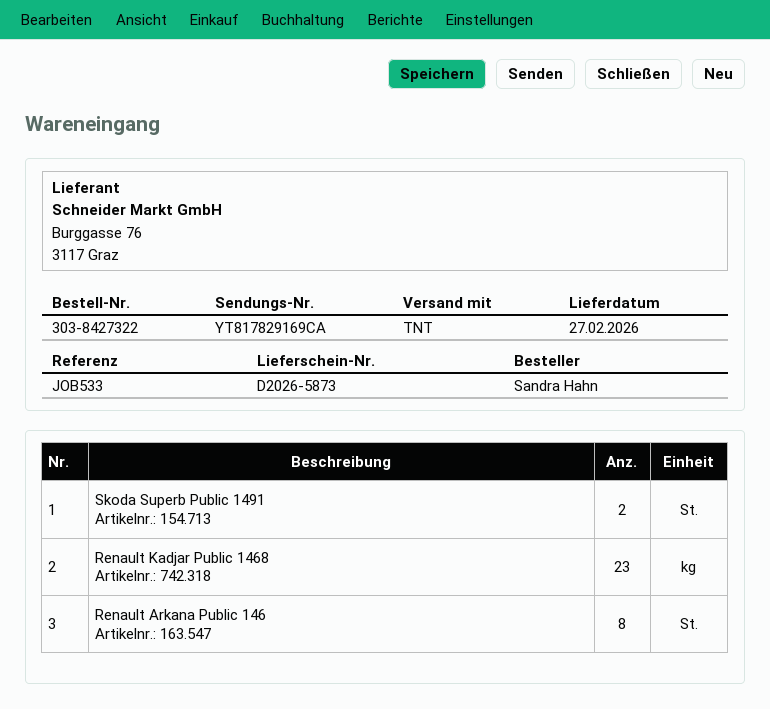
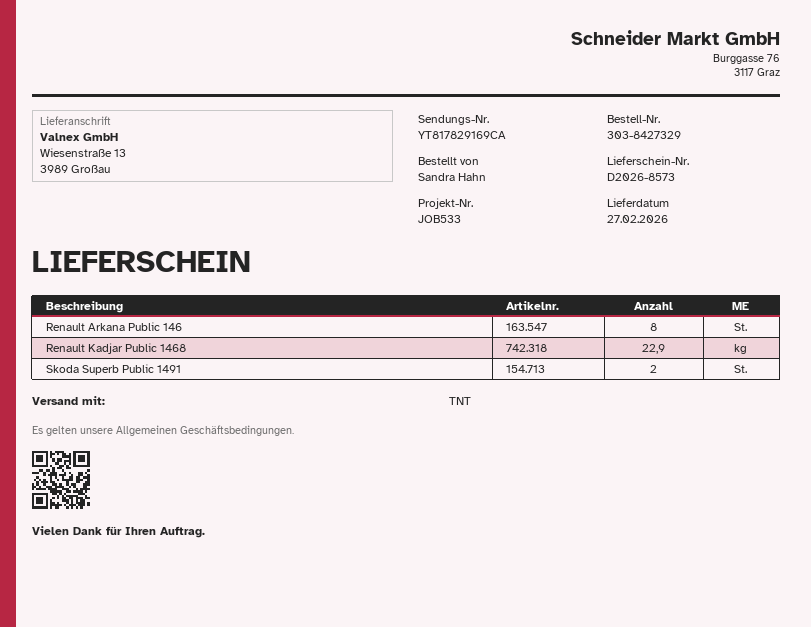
order number: 303-8427322 -> 303-8427329
delivery note number: D2026-5873 -> D2026-8573
Renault Kadjar Public 1468: 23 -> 22.9

